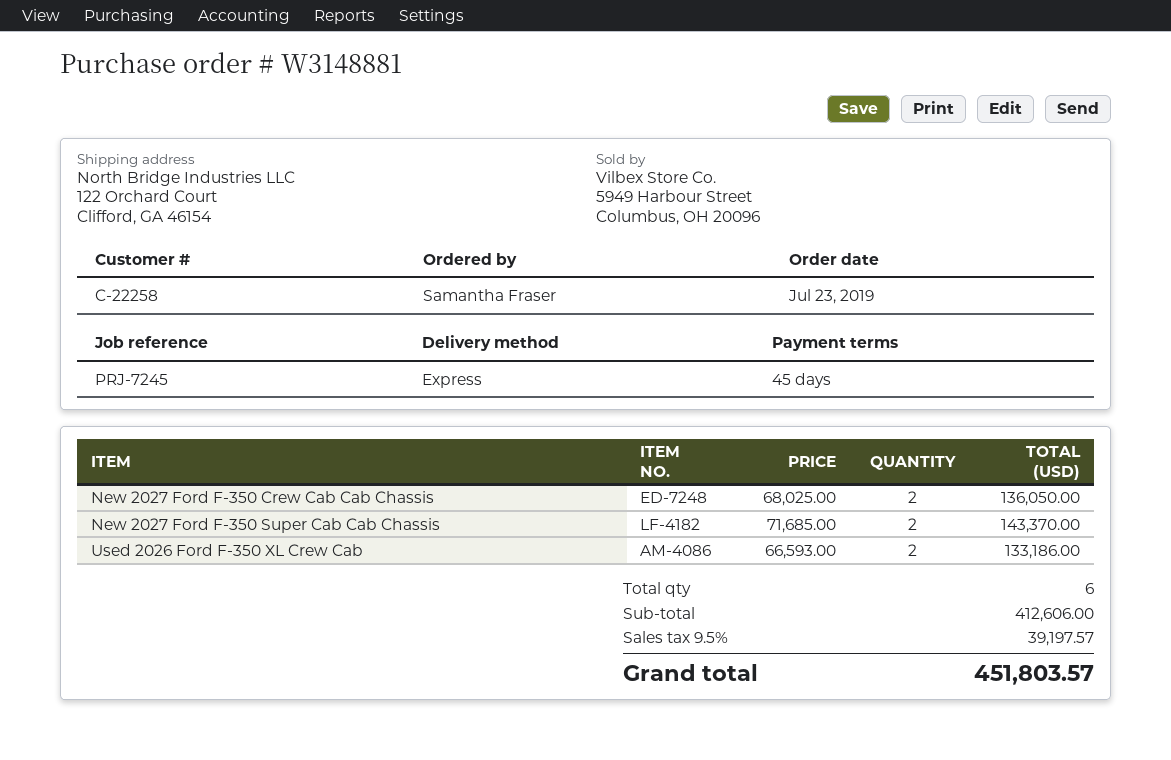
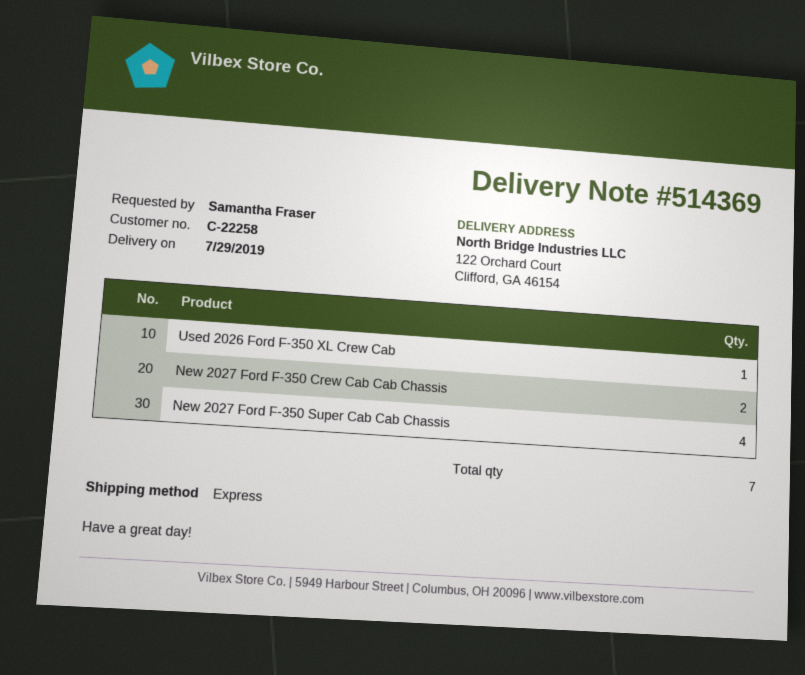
New 2027 Ford F-350 Super Cab Cab Chassis: 2 -> 4
Used 2026 Ford F-350 XL Crew Cab: 2 -> 1
total quantity: 6 -> 7

